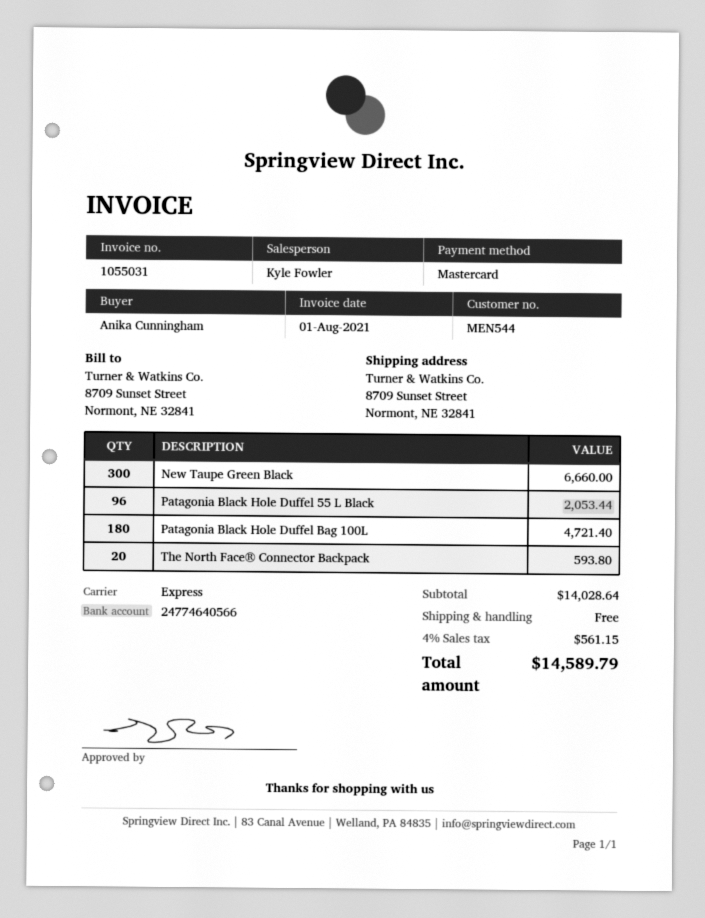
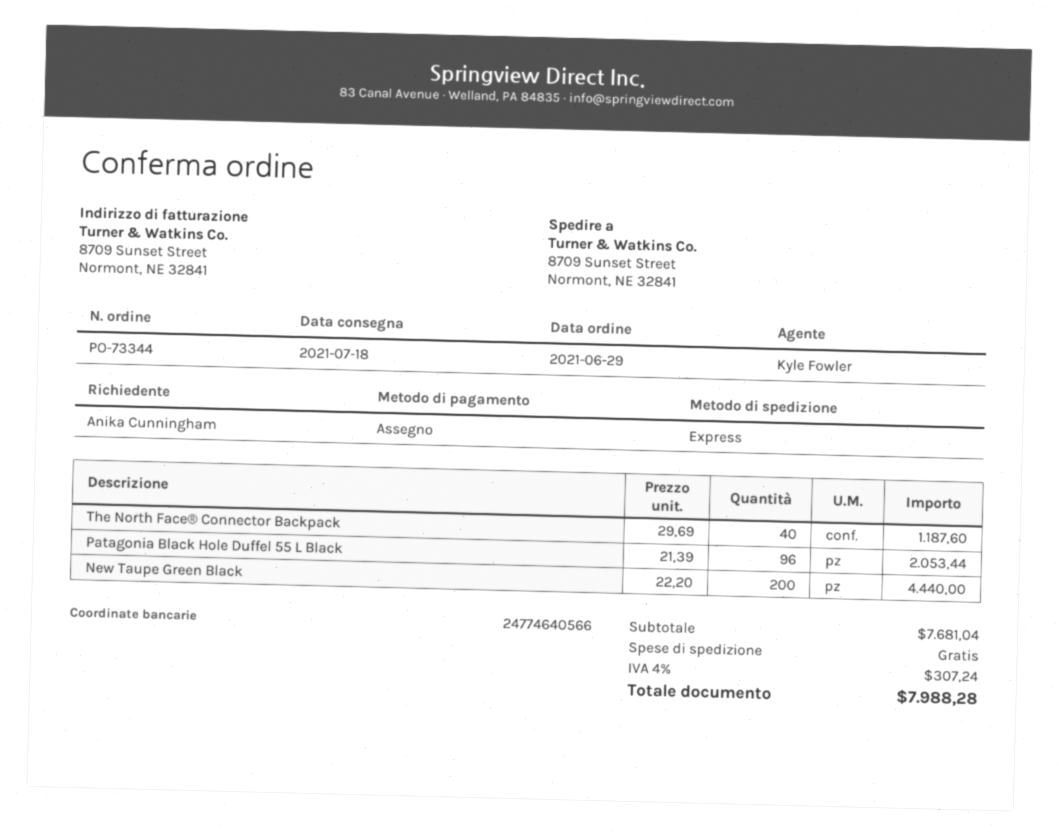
payment method: Mastercard -> cheque
New Taupe Green Black: 300 for 6660.00 -> 200 for 4440.00
Patagonia Black Hole Duffel Bag 100L: 180 for 4721.40 -> none
The North Face® Connector Backpack: 20 for 593.80 -> 40 for 1187.60
subtotal: 14028.64 -> 7681.04
tax: 4% = 561.15 -> 4% = 307.24
total: 14589.79 -> 7988.28

